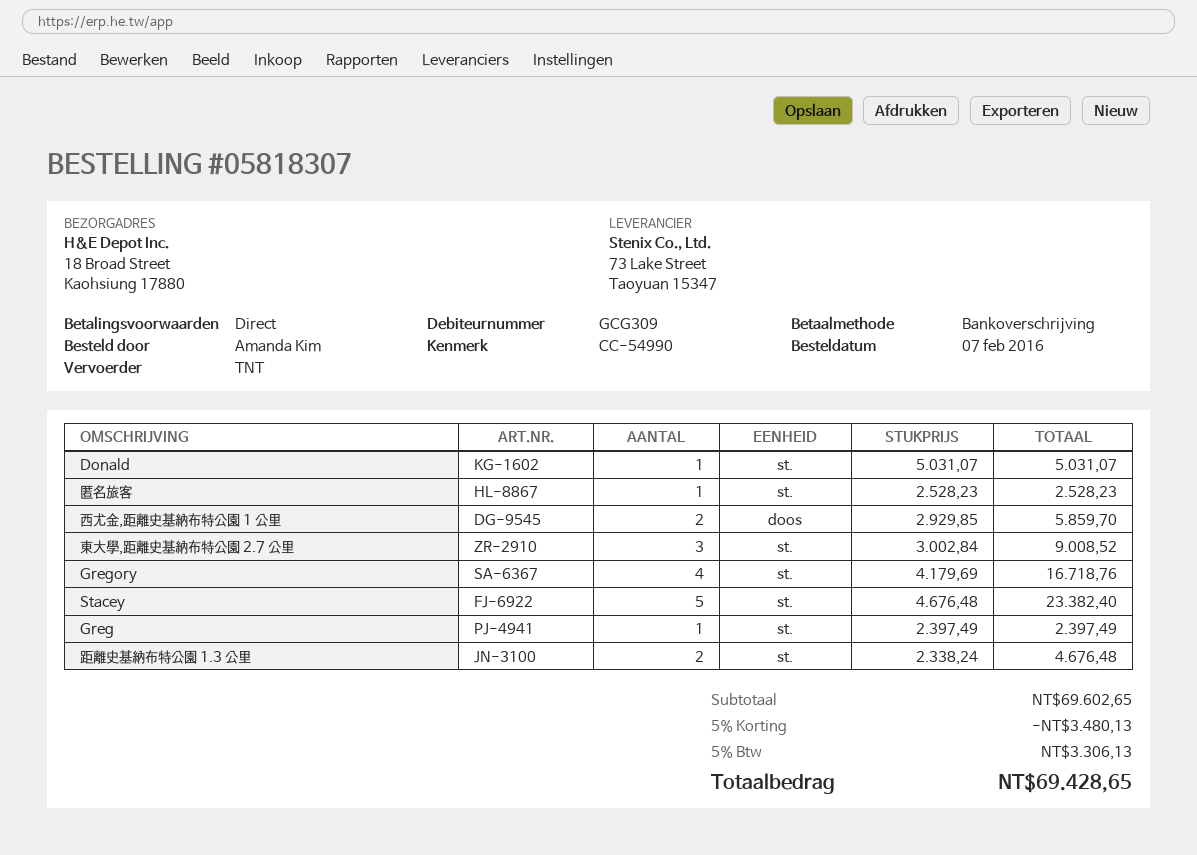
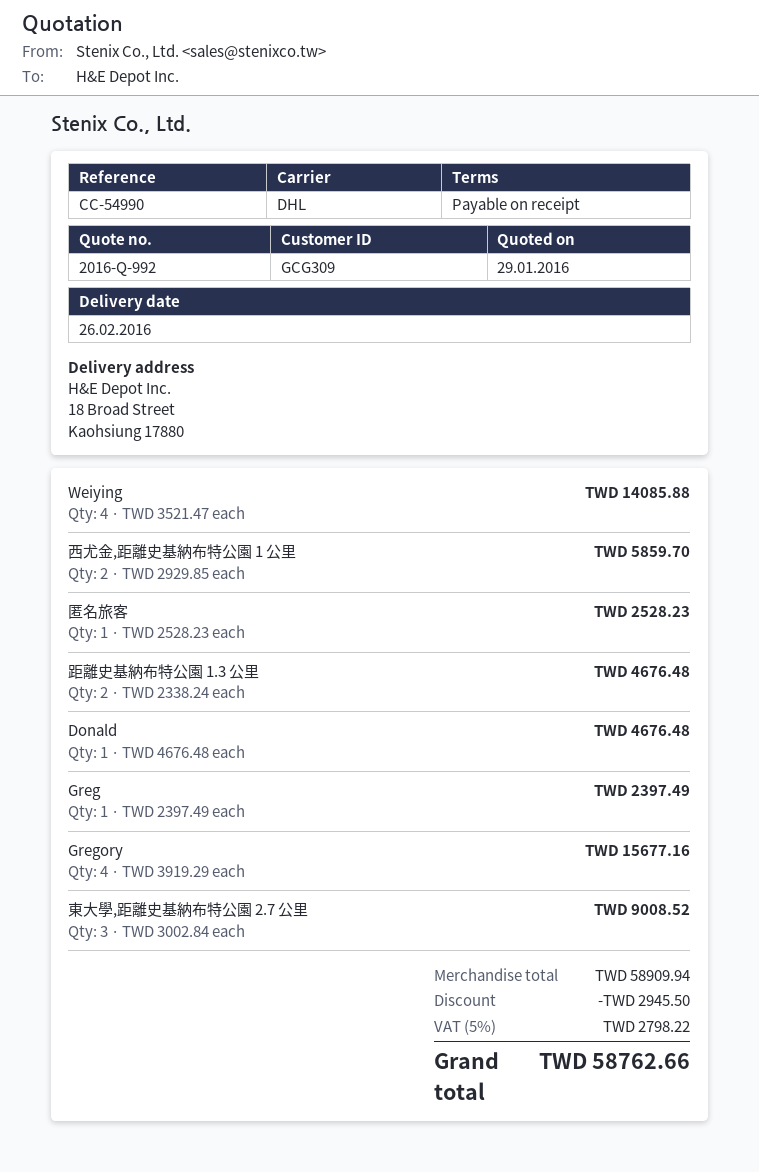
shipping method: TNT -> DHL
Donald: 1 x 5031.07 = 5031.07 -> 1 x 4676.48 = 4676.48
Gregory: 4 x 4179.69 = 16718.76 -> 4 x 3919.29 = 15677.16
Stacey: 5 x 4676.48 = 23382.40 -> none
Weiying: none -> 4 x 3521.47 = 14085.88
subtotal: 69602.65 -> 58909.94
discount: 3480.13 -> 2945.50
tax: 5% = 3306.13 -> 5% = 2798.22
total: 69428.65 -> 58762.66

